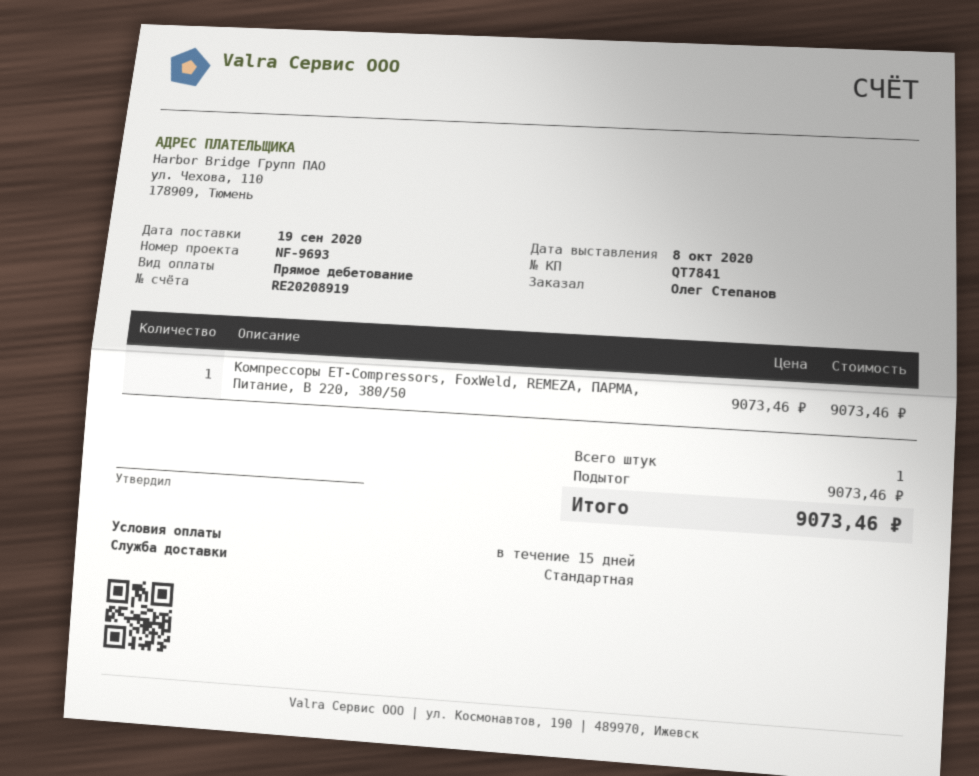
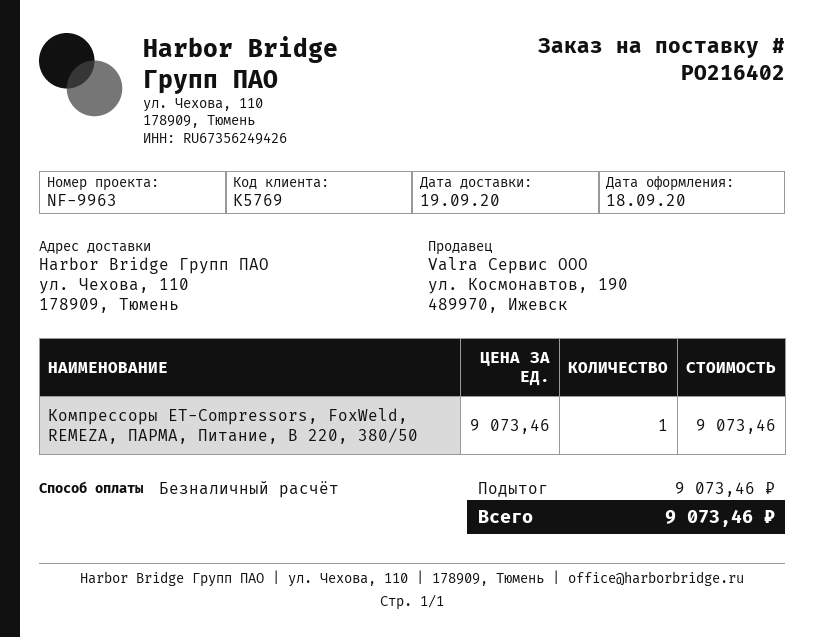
reference: NF-9693 -> NF-9963
payment method: direct debit -> bank transfer

